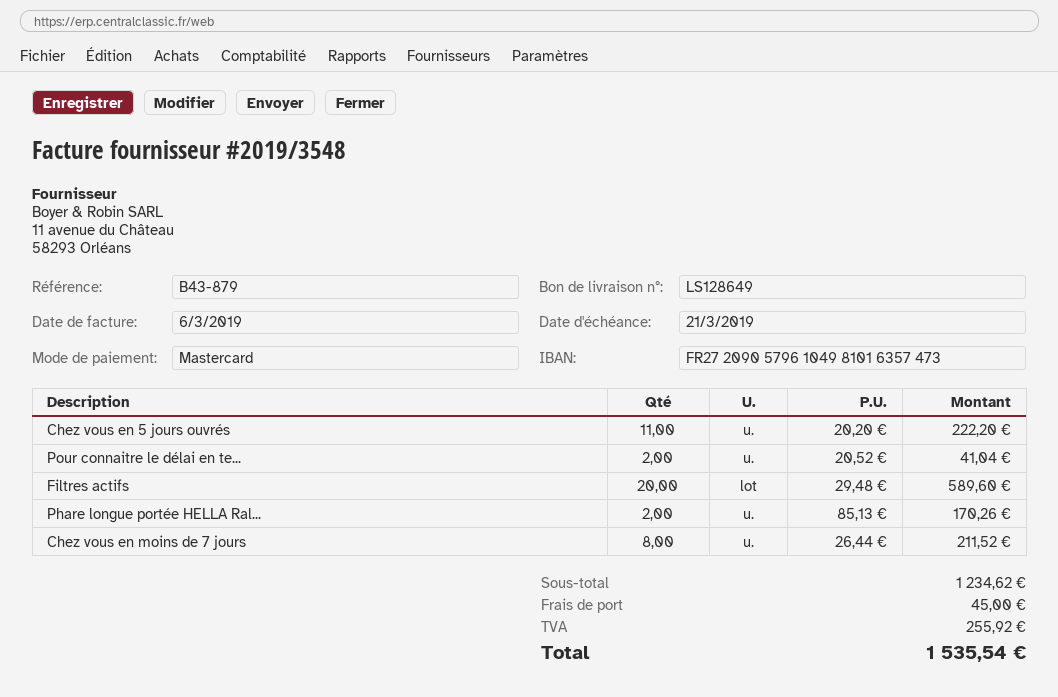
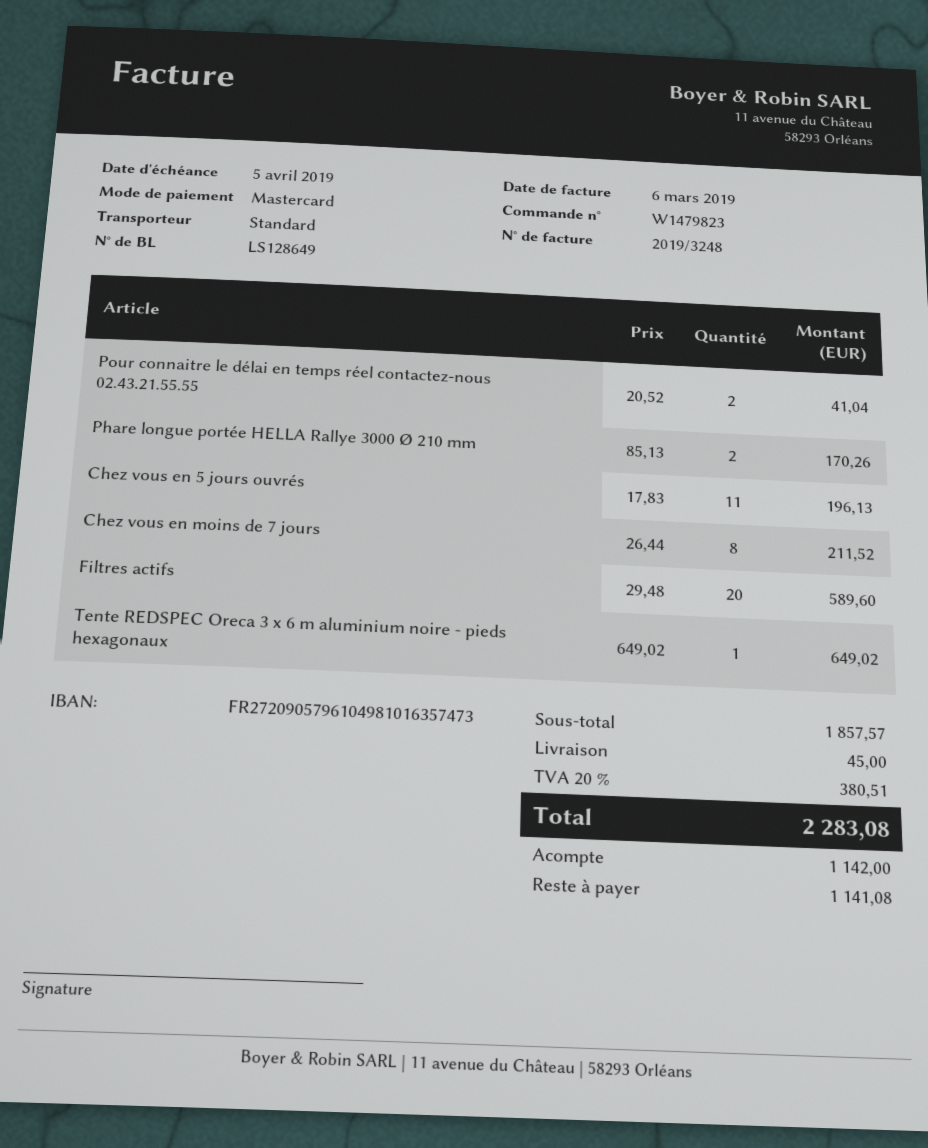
invoice number: 2019/3548 -> 2019/3248
due date: 2019-03-21 -> 2019-04-05
Chez vous en 5 jours ouvrés: 11 x 20.20 = 222.20 -> 11 x 17.83 = 196.13
Tente REDSPEC Oreca 3 x 6 m aluminium noire - pieds hexagonaux: none -> 1 x 649.02 = 649.02
subtotal: 1234.62 -> 1857.57
tax: 255.92 -> 380.51
total: 1535.54 -> 2283.08

